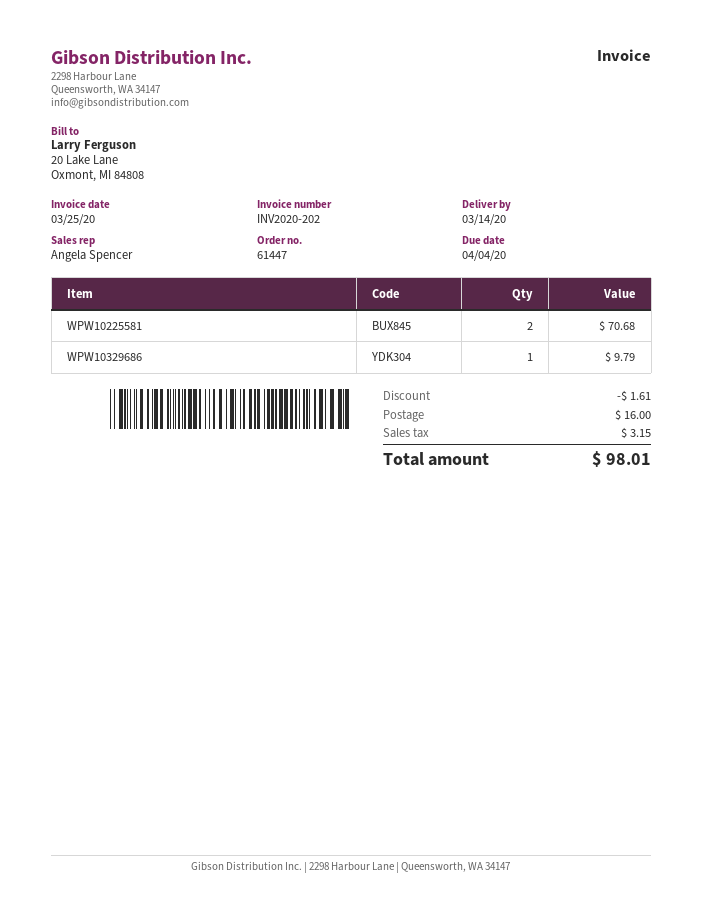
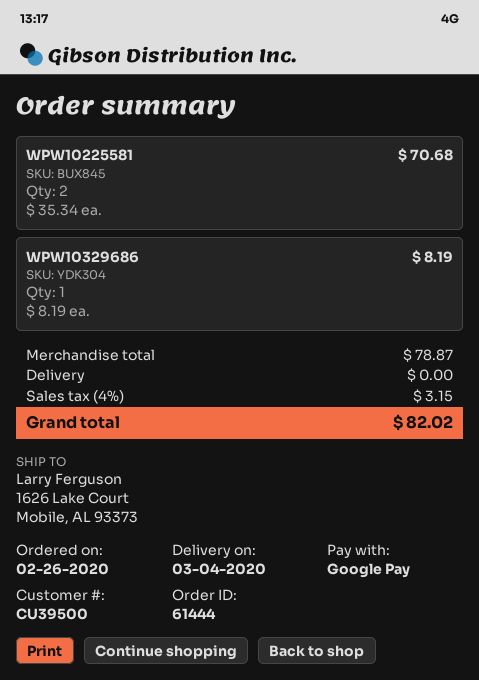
order number: 61447 -> 61444
delivery date: 2020-03-14 -> 2020-03-04
WPW10329686: 1 for 9.79 -> 1 for 8.19
discount: 1.61 -> none
shipping: 16.00 -> 0.00
total: 98.01 -> 82.02

